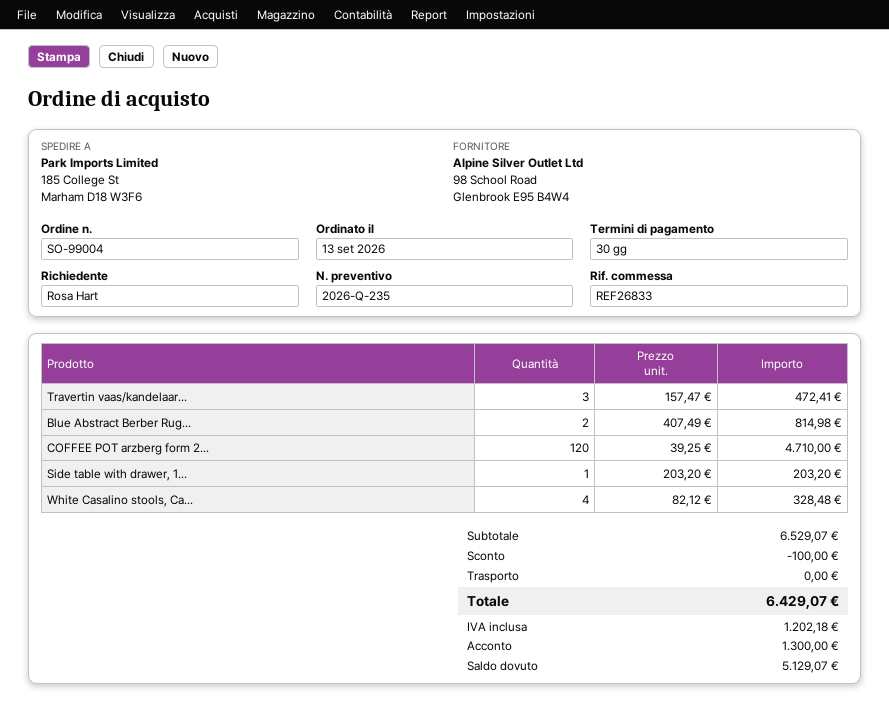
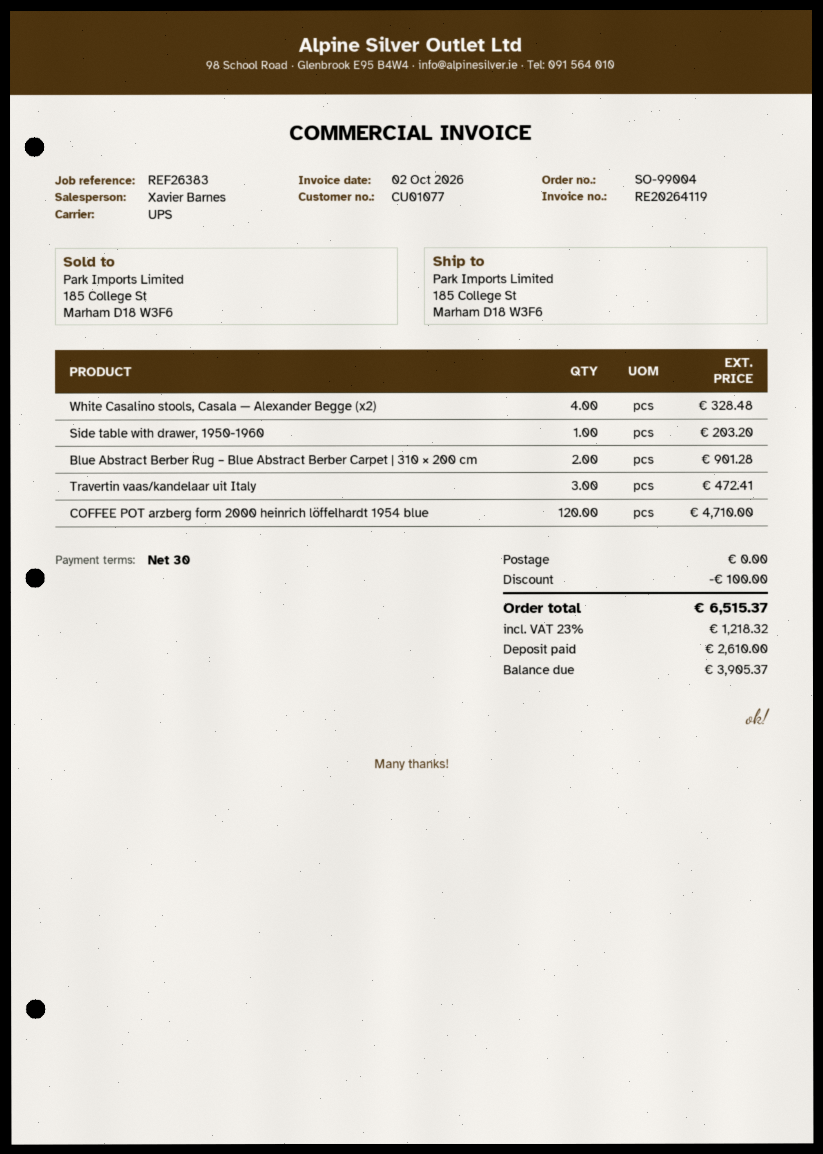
reference: REF26833 -> REF26383
Blue Abstract Berber Rug...: 2 for 814.98 -> 2 for 901.28
tax: 1202.18 -> 1218.32
total: 6429.07 -> 6515.37
deposit: 1300.00 -> 2610.00
balance: 5129.07 -> 3905.37

